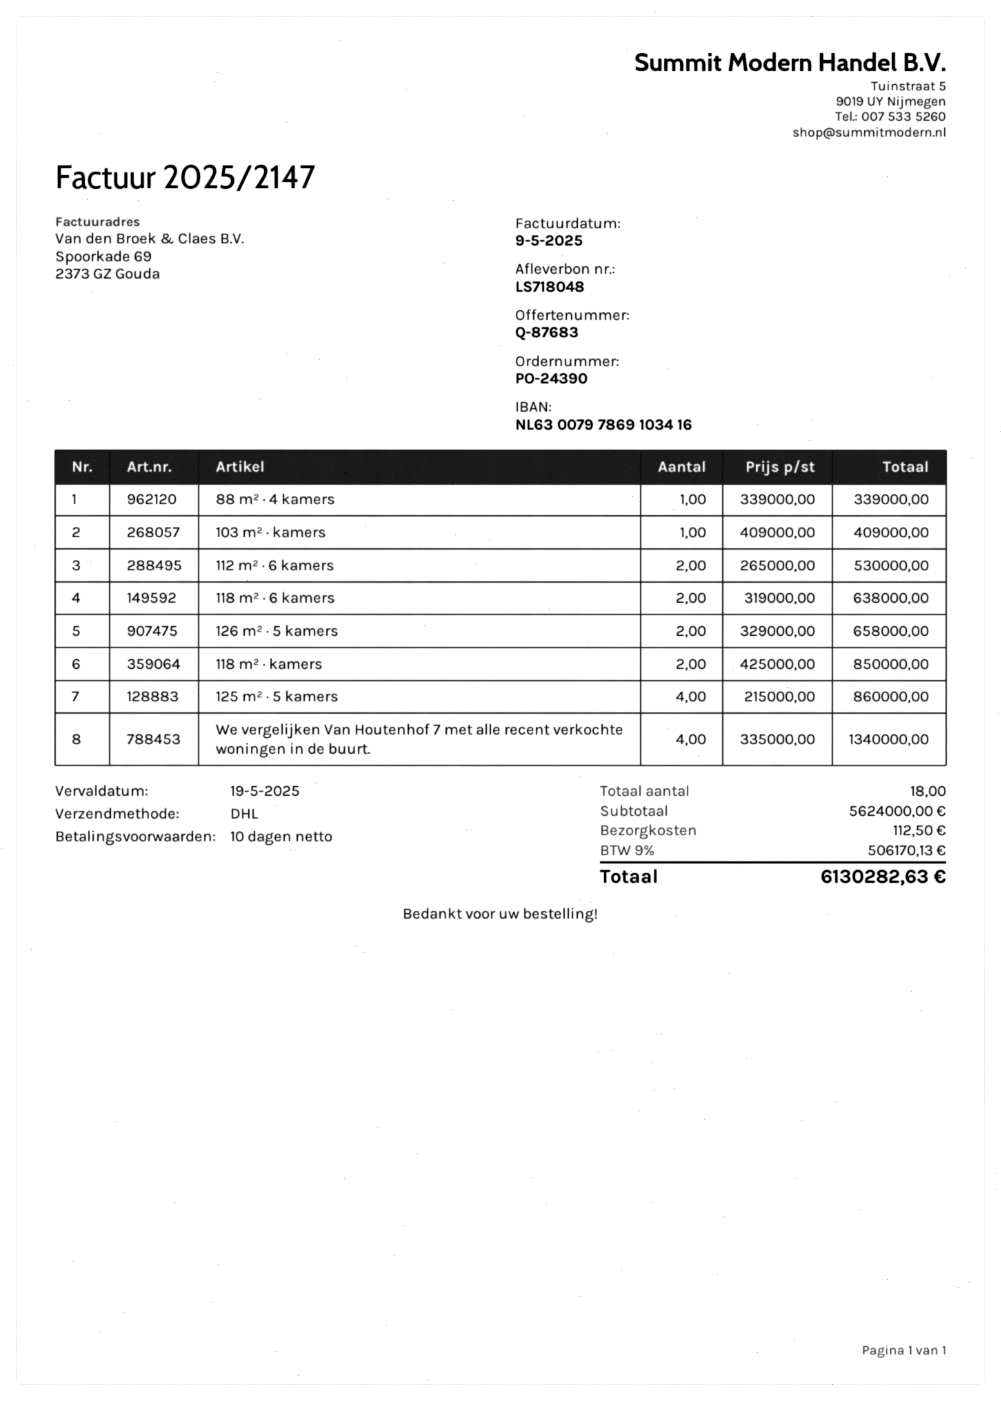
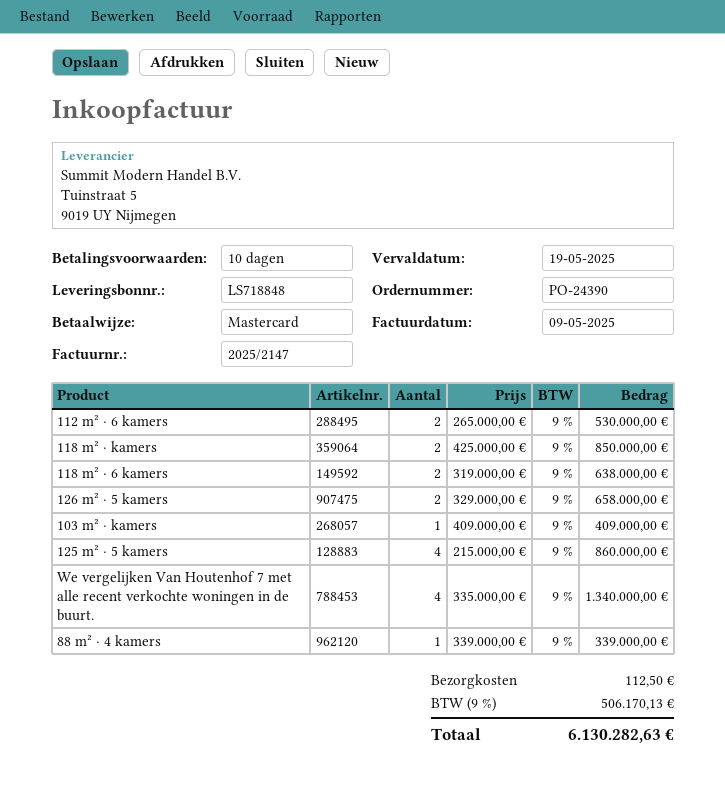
delivery note number: LS718048 -> LS718848

